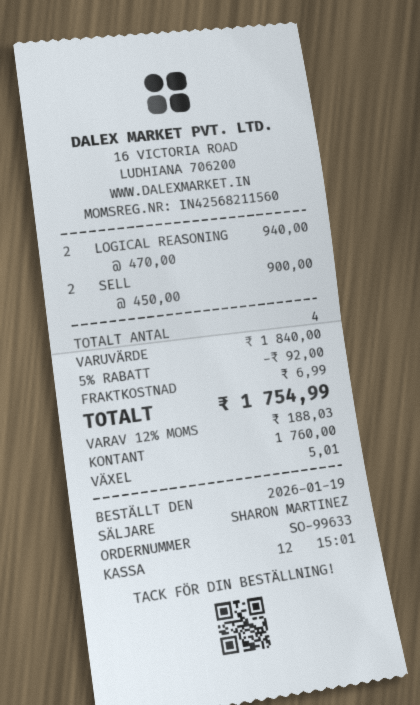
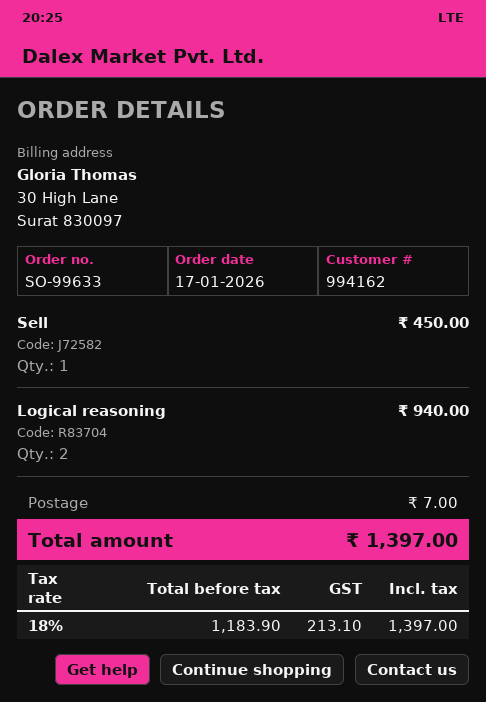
order date: 2026-01-19 -> 2026-01-17
SELL: 2 for 900.00 -> 1 for 450.00
discount: 5% = 92.00 -> none
shipping: 6.99 -> 7.00
tax: 12% = 188.03 -> 18% = 213.10
total: 1754.99 -> 1397.00

